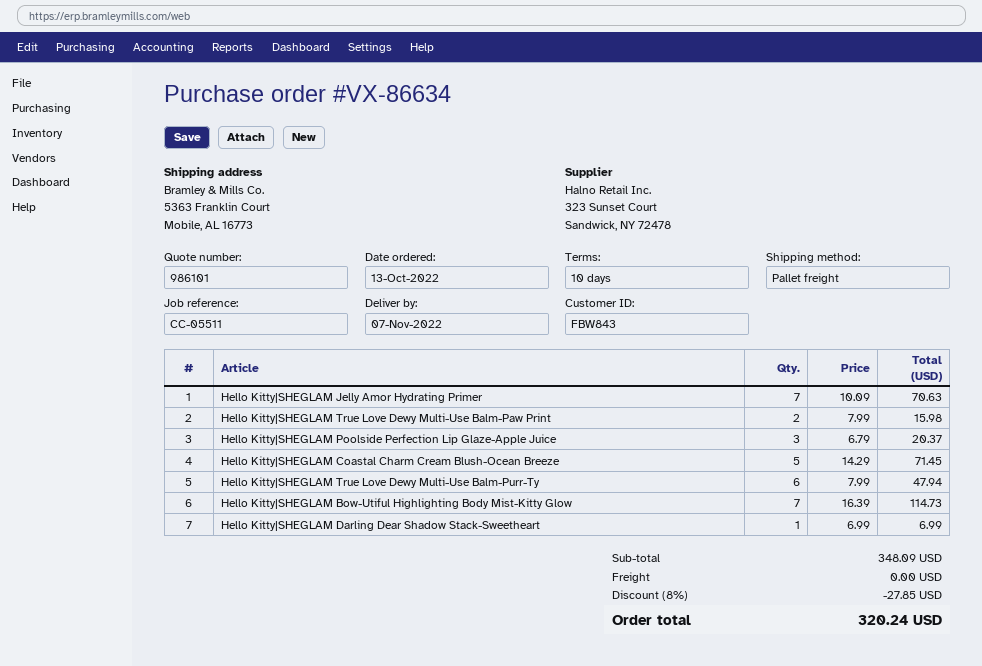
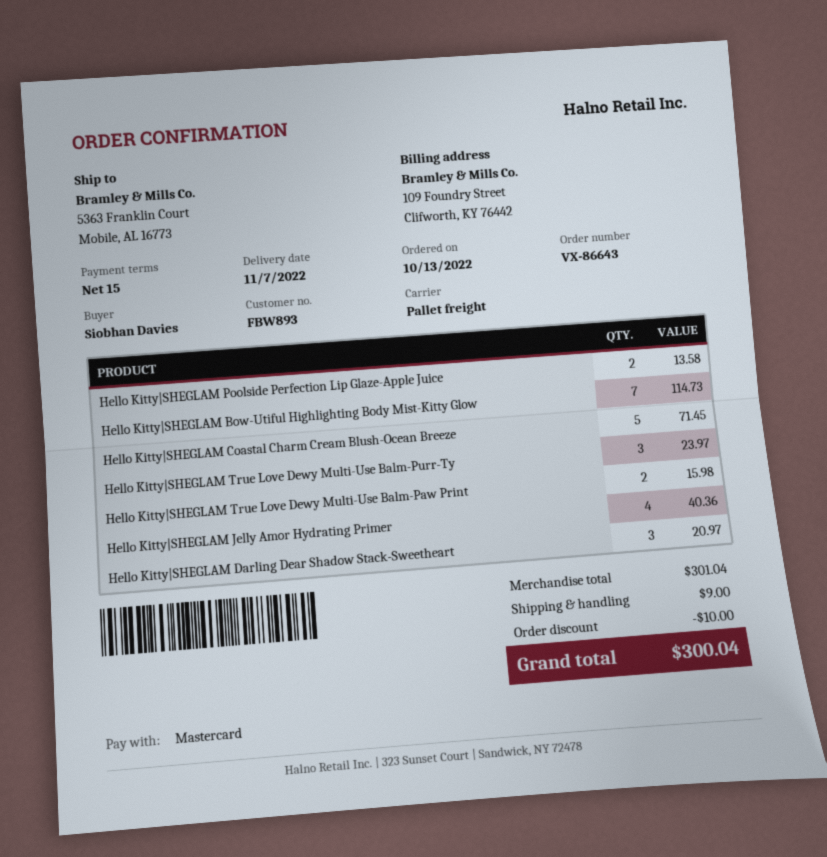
order number: VX-86634 -> VX-86643
payment terms: 10 days -> 15 days
customer number: FBW843 -> FBW893
Hello Kitty|SHEGLAM Jelly Amor Hydrating Primer: 7 for 70.63 -> 4 for 40.36
Hello Kitty|SHEGLAM Poolside Perfection Lip Glaze-Apple Juice: 3 for 20.37 -> 2 for 13.58
Hello Kitty|SHEGLAM True Love Dewy Multi-Use Balm-Purr-Ty: 6 for 47.94 -> 3 for 23.97
Hello Kitty|SHEGLAM Darling Dear Shadow Stack-Sweetheart: 1 for 6.99 -> 3 for 20.97
subtotal: 348.09 -> 301.04
discount: 27.85 -> 10.00
shipping: 0.00 -> 9.00
total: 320.24 -> 300.04

